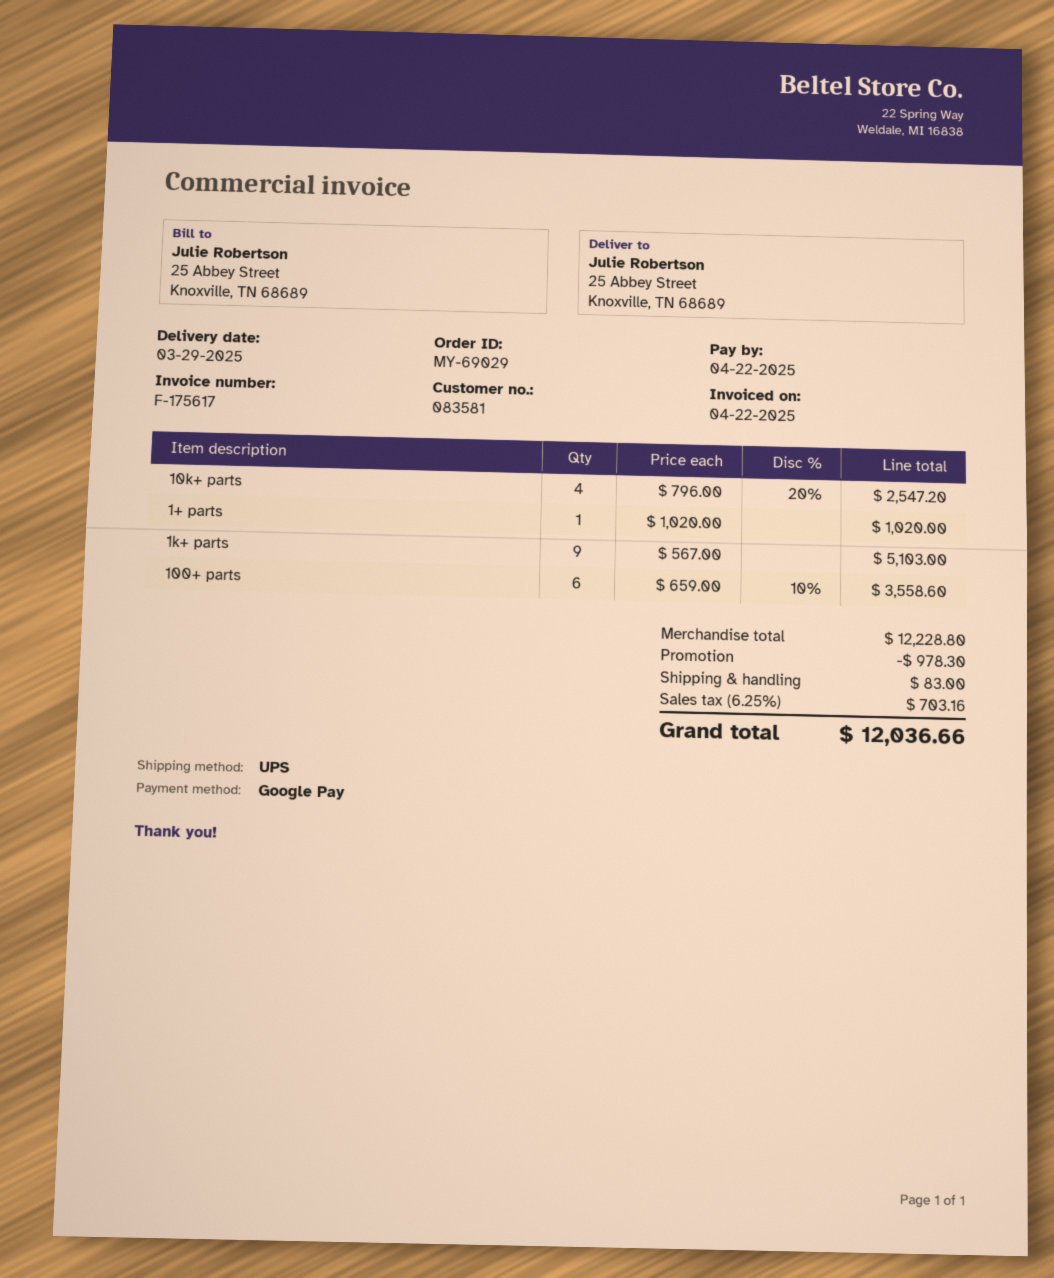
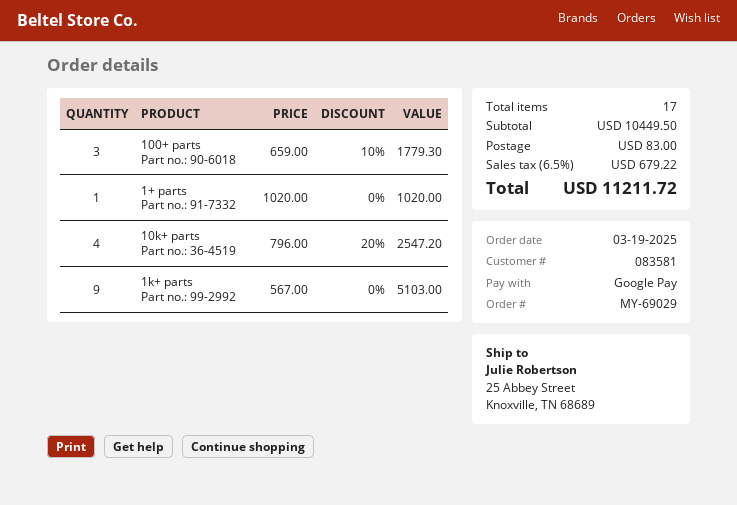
100+ parts: 6 x 659.00 - 10% = 3558.60 -> 3 x 659.00 - 10% = 1779.30
subtotal: 12228.80 -> 10449.50
discount: 978.30 -> none
tax: 6.25% = 703.16 -> 6.5% = 679.22
total: 12036.66 -> 11211.72

